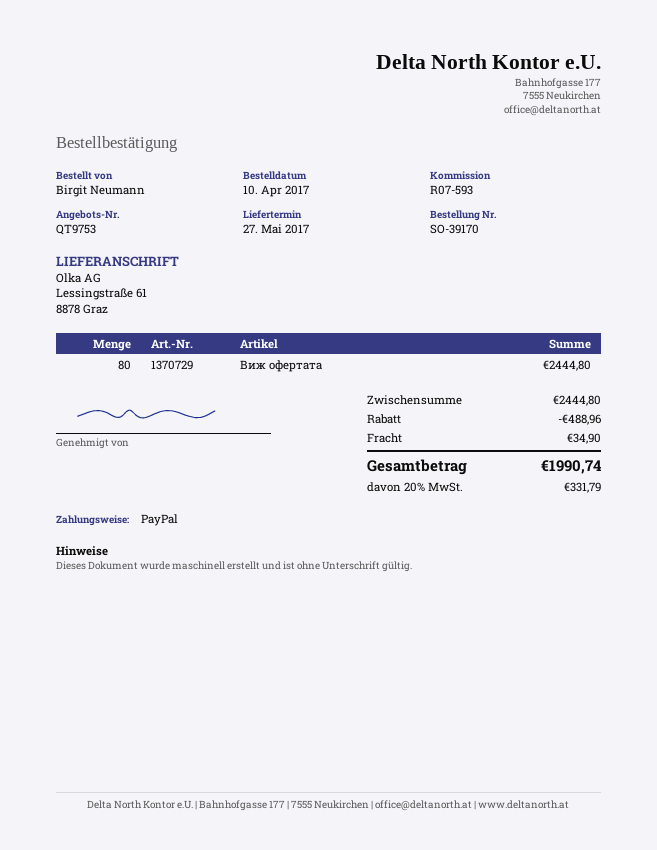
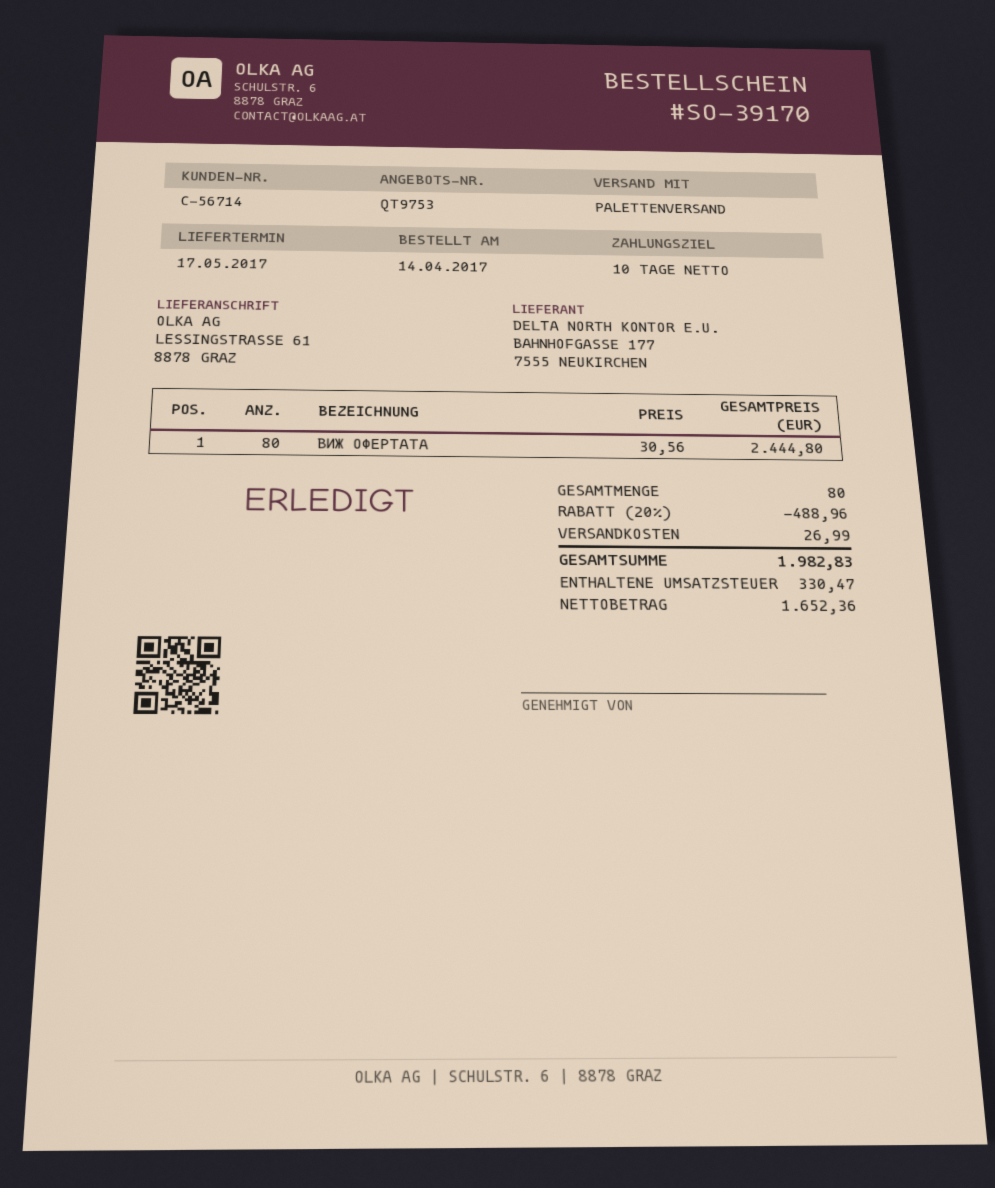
order date: 2017-04-10 -> 2017-04-14
delivery date: 2017-05-27 -> 2017-05-17
shipping: 34.90 -> 26.99
tax: 331.79 -> 330.47
total: 1990.74 -> 1982.83

